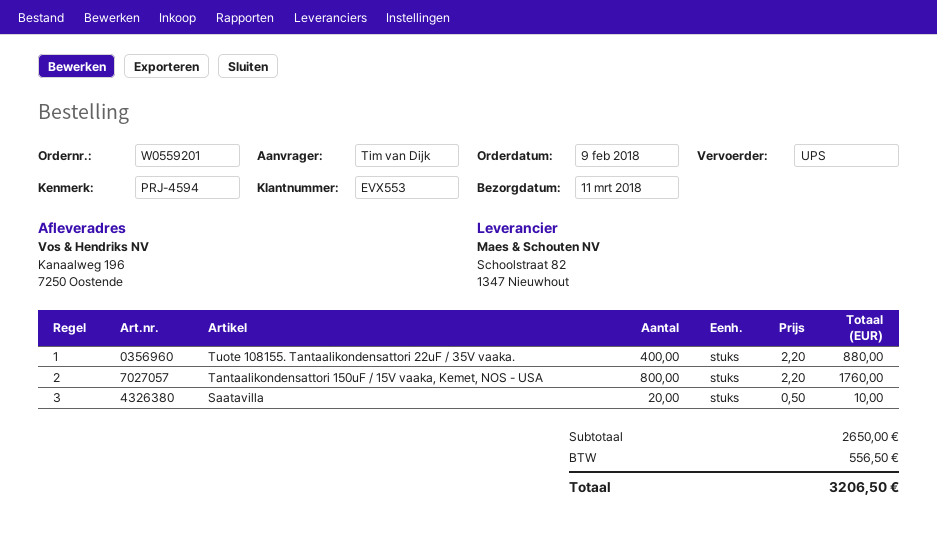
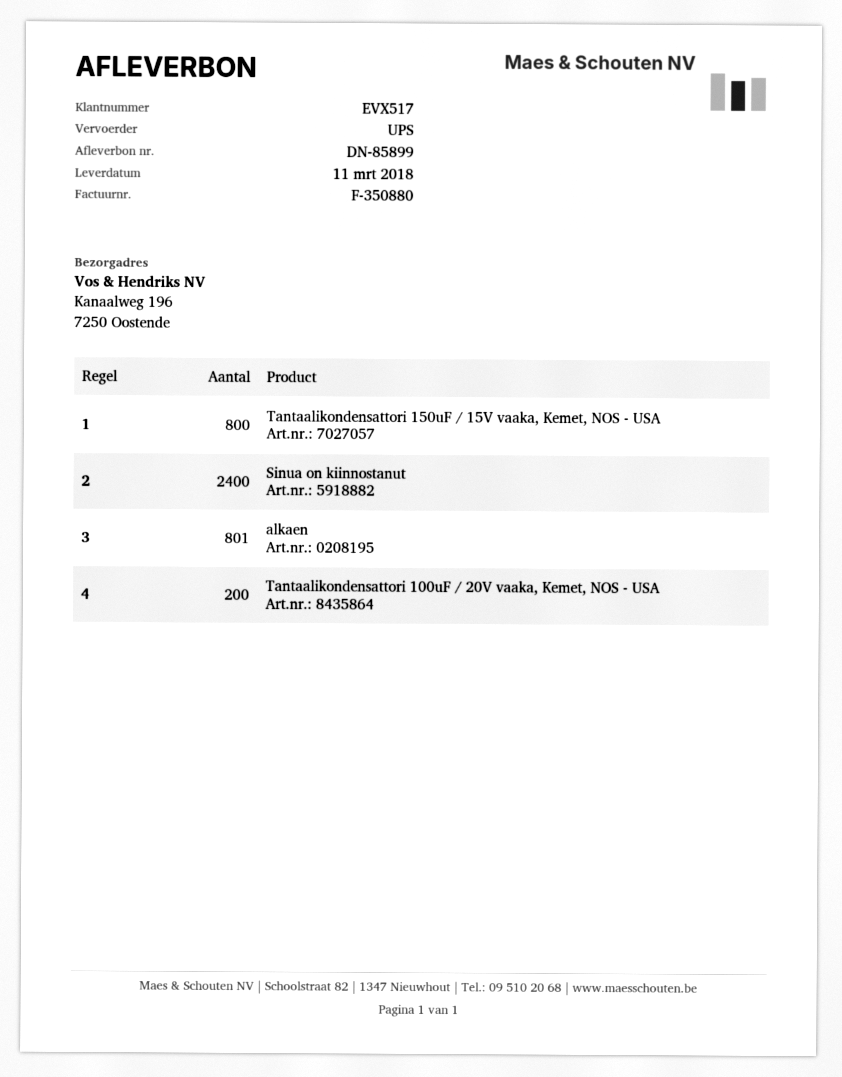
customer number: EVX553 -> EVX517
Tuote 108155. Tantaalikondensattori 22uF / 35V vaaka.: 400 -> none
Saatavilla: 20 -> none
Sinua on kiinnostanut: none -> 2400
alkaen: none -> 801
Tantaalikondensattori 100uF / 20V vaaka, Kemet, NOS - USA: none -> 200

